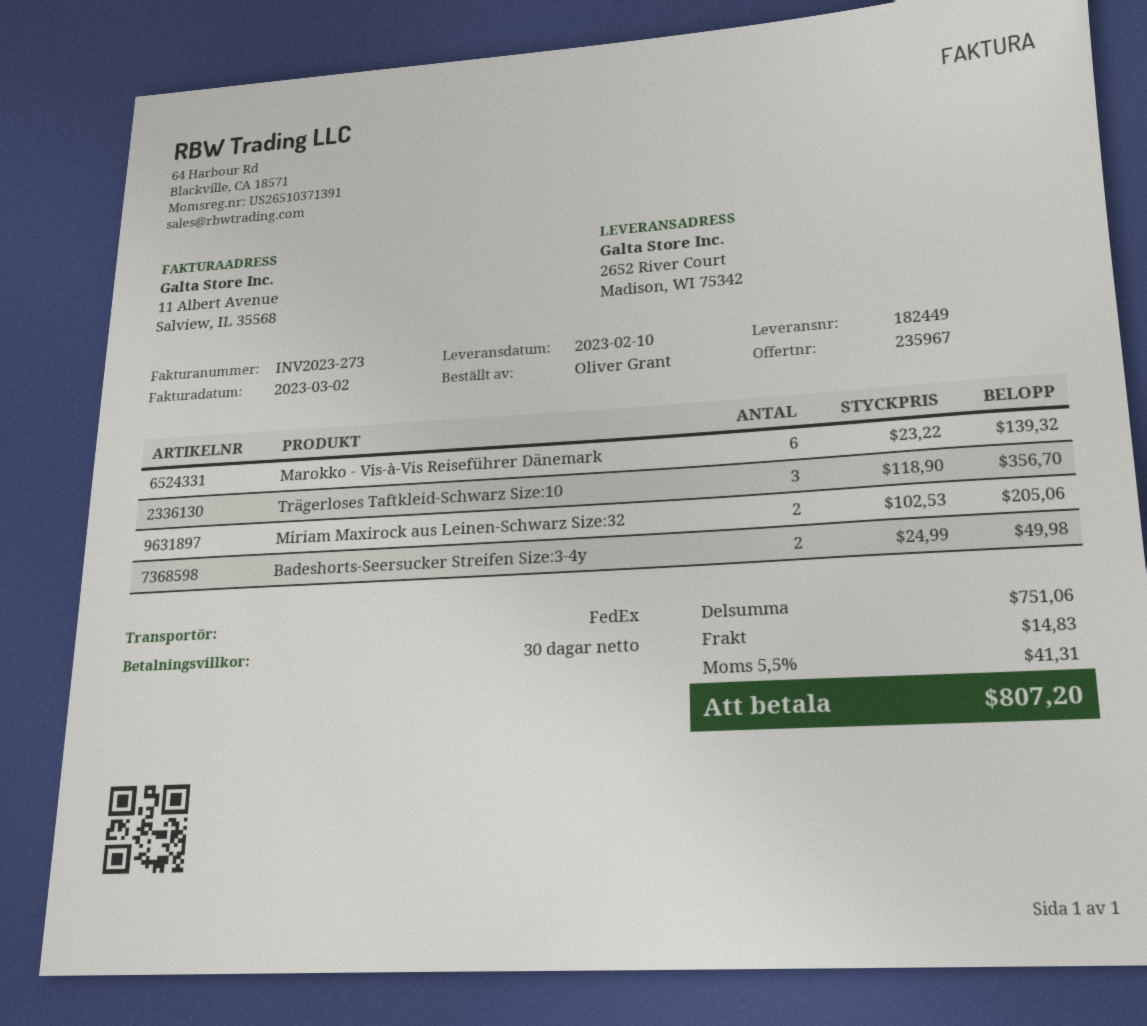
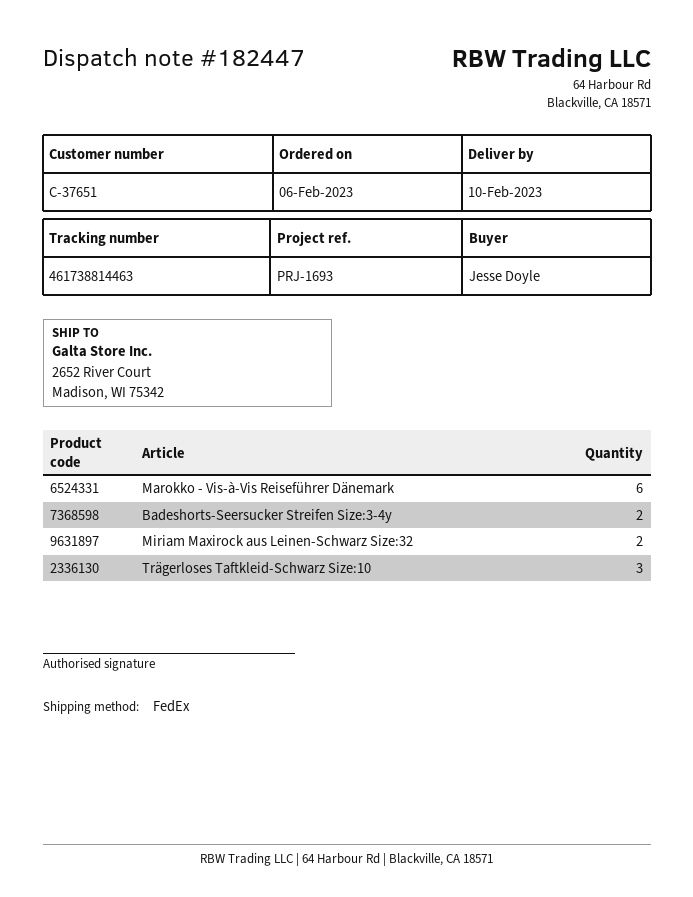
delivery note number: 182449 -> 182447
ordered by: Oliver Grant -> Jesse Doyle

